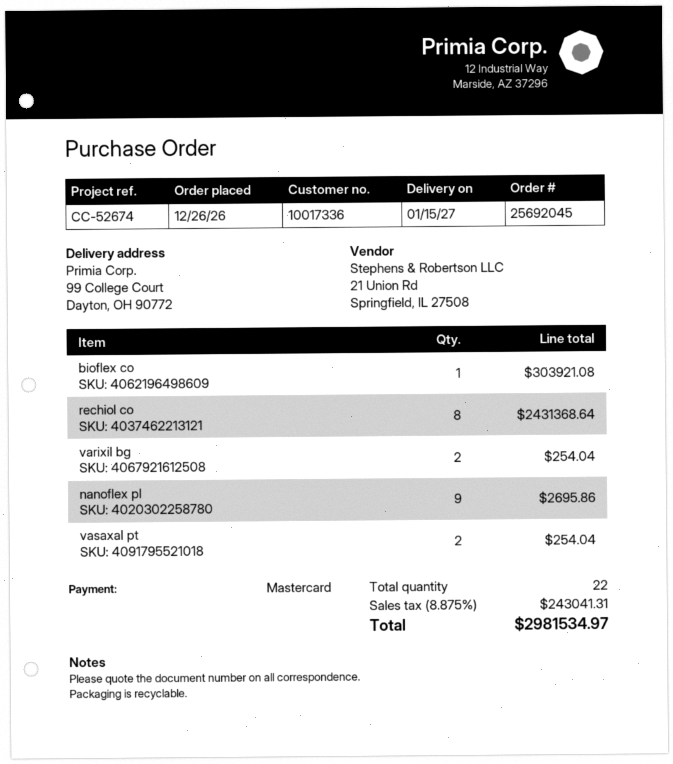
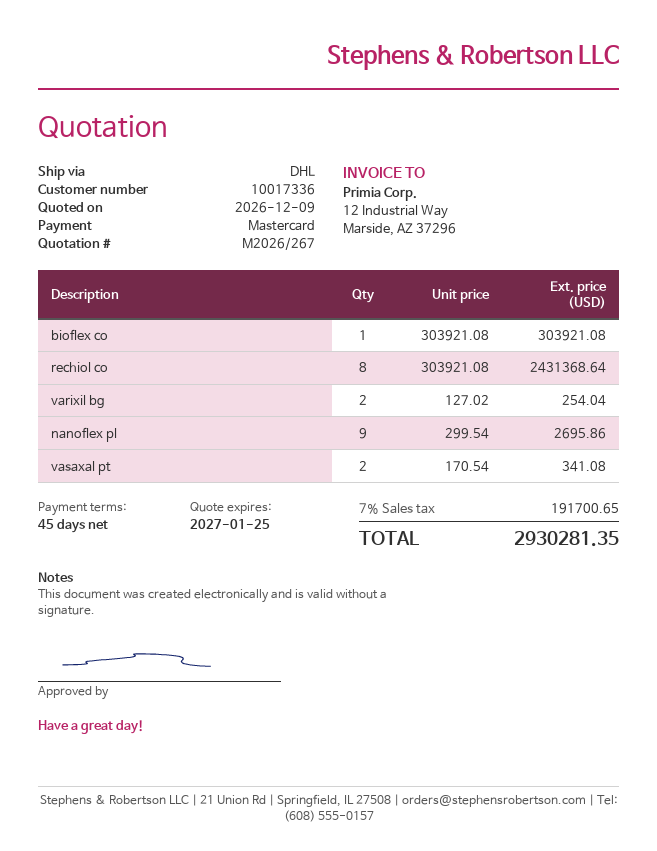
vasaxal pt: 2 for 254.04 -> 2 for 341.08
tax: 8.875% = 243041.31 -> 7% = 191700.65
total: 2981534.97 -> 2930281.35

